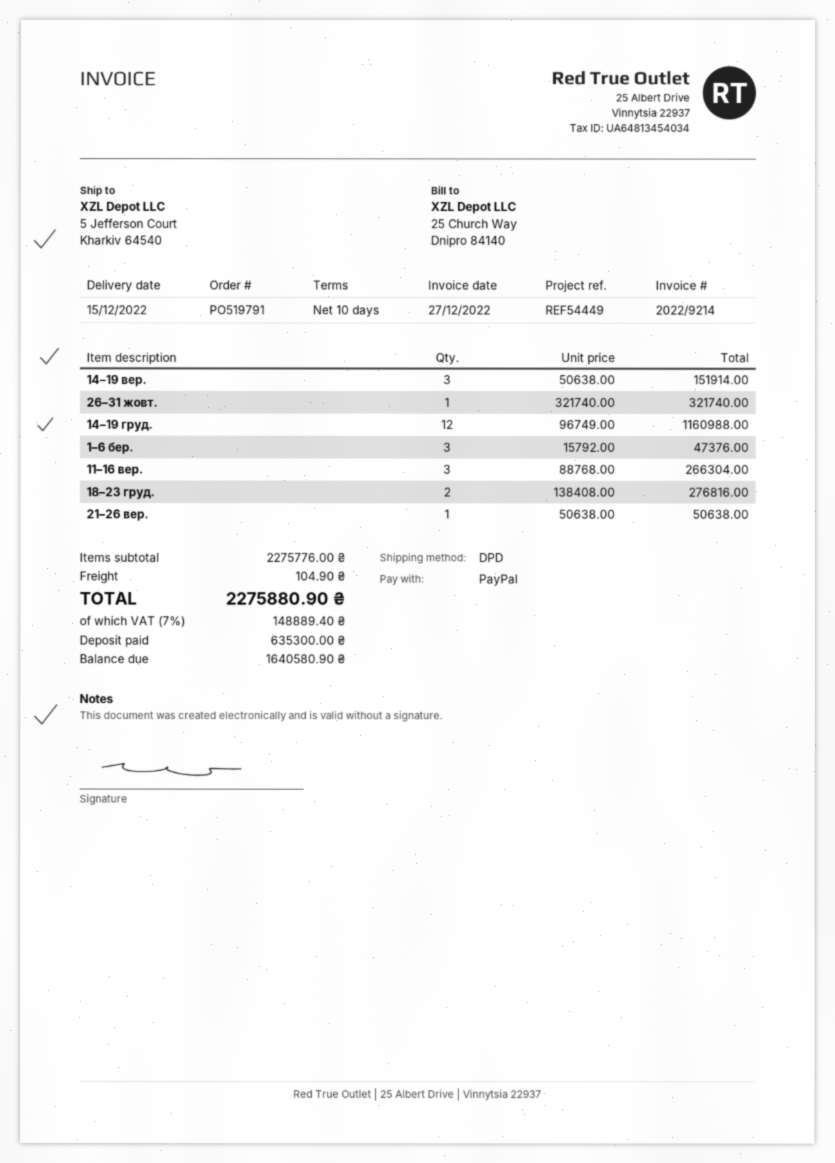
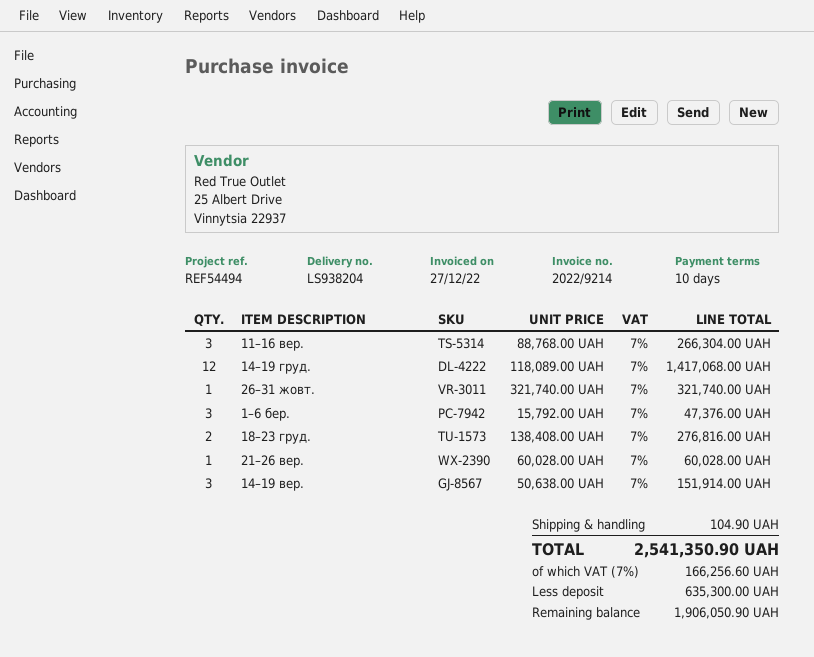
reference: REF54449 -> REF54494
14–19 груд.: 12 x 96749.00 = 1160988.00 -> 12 x 118089.00 = 1417068.00
21–26 вер.: 1 x 50638.00 = 50638.00 -> 1 x 60028.00 = 60028.00
tax: 7% = 148889.40 -> 7% = 166256.60
total: 2275880.90 -> 2541350.90
balance: 1640580.90 -> 1906050.90

